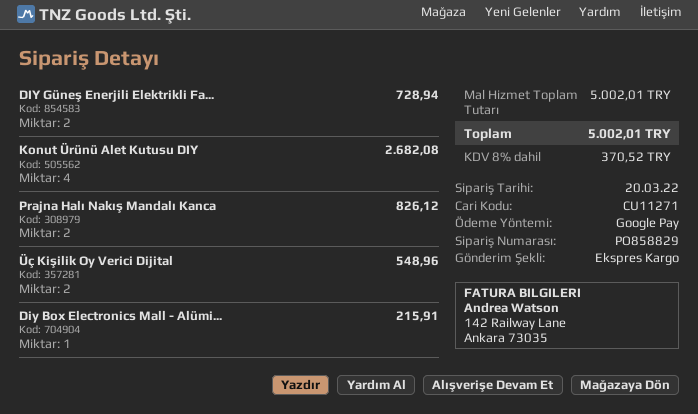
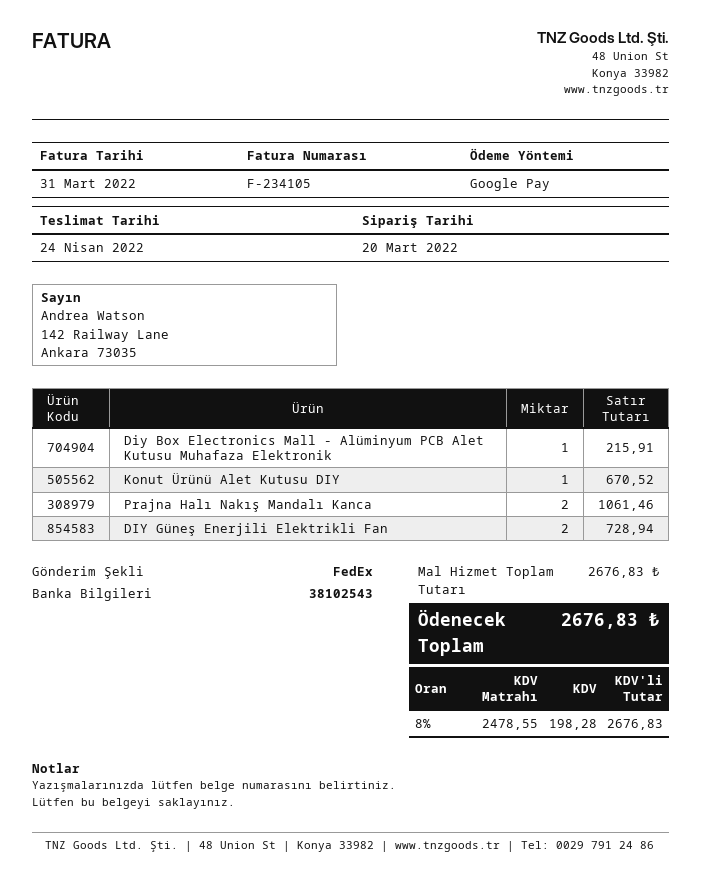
shipping method: express -> FedEx
Konut Ürünü Alet Kutusu DIY: 4 for 2682.08 -> 1 for 670.52
Prajna Halı Nakış Mandalı Kanca: 2 for 826.12 -> 2 for 1061.46
Üç Kişilik Oy Verici Dijital: 2 for 548.96 -> none
subtotal: 5002.01 -> 2676.83
tax: 8% = 370.52 -> 8% = 198.28
total: 5002.01 -> 2676.83

